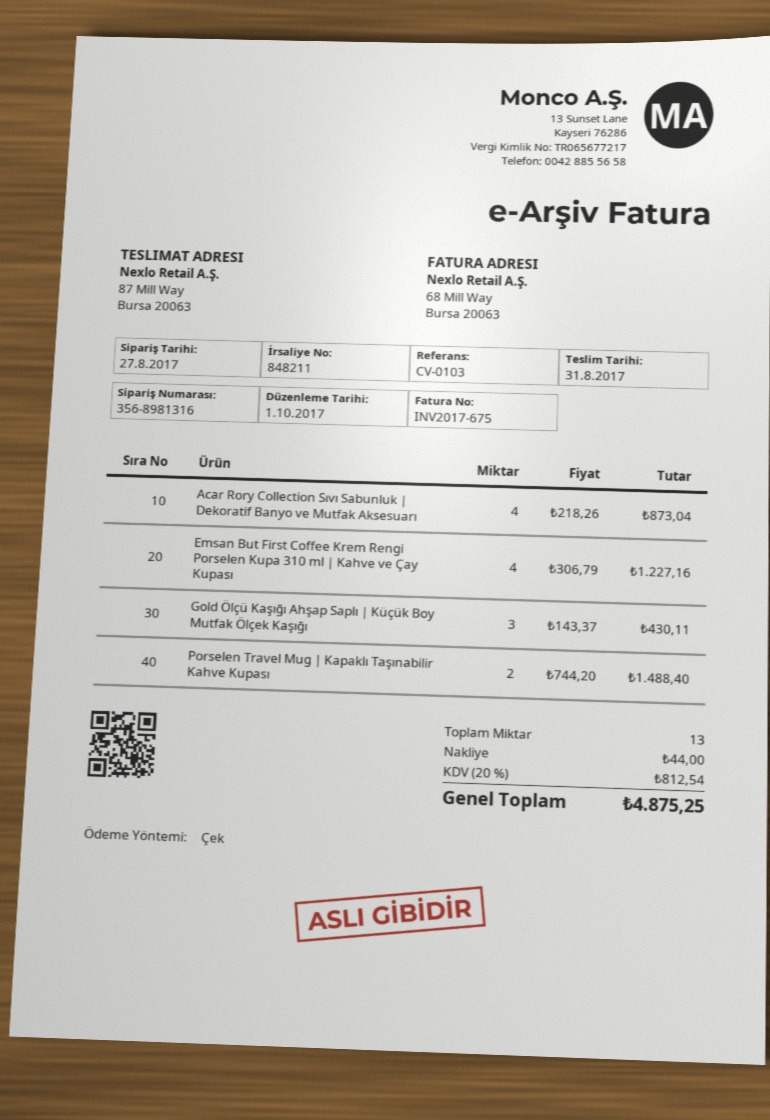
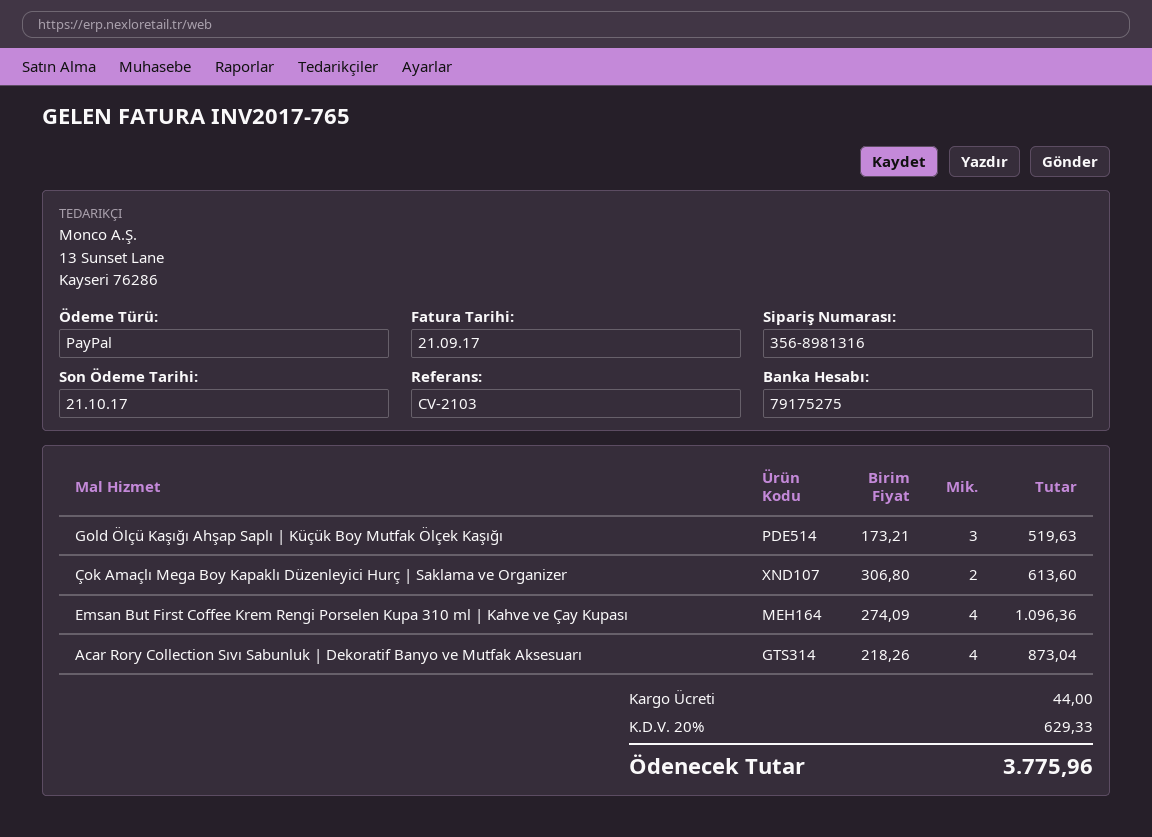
invoice number: INV2017-675 -> INV2017-765
invoice date: 2017-10-01 -> 2017-09-21
reference: CV-0103 -> CV-2103
payment method: cheque -> PayPal
Emsan But First Coffee Krem Rengi Porselen Kupa 310 ml | Kahve ve Çay Kupası: 4 x 306.79 = 1227.16 -> 4 x 274.09 = 1096.36
Gold Ölçü Kaşığı Ahşap Saplı | Küçük Boy Mutfak Ölçek Kaşığı: 3 x 143.37 = 430.11 -> 3 x 173.21 = 519.63
Porselen Travel Mug | Kapaklı Taşınabilir Kahve Kupası: 2 x 744.20 = 1488.40 -> none
Çok Amaçlı Mega Boy Kapaklı Düzenleyici Hurç | Saklama ve Organizer: none -> 2 x 306.80 = 613.60
tax: 20% = 812.54 -> 20% = 629.33
total: 4875.25 -> 3775.96

